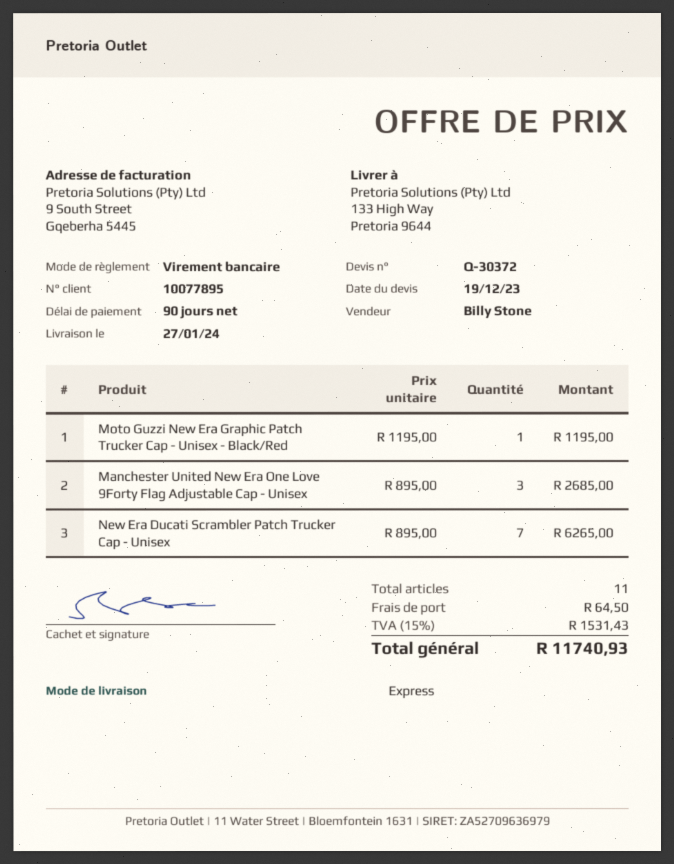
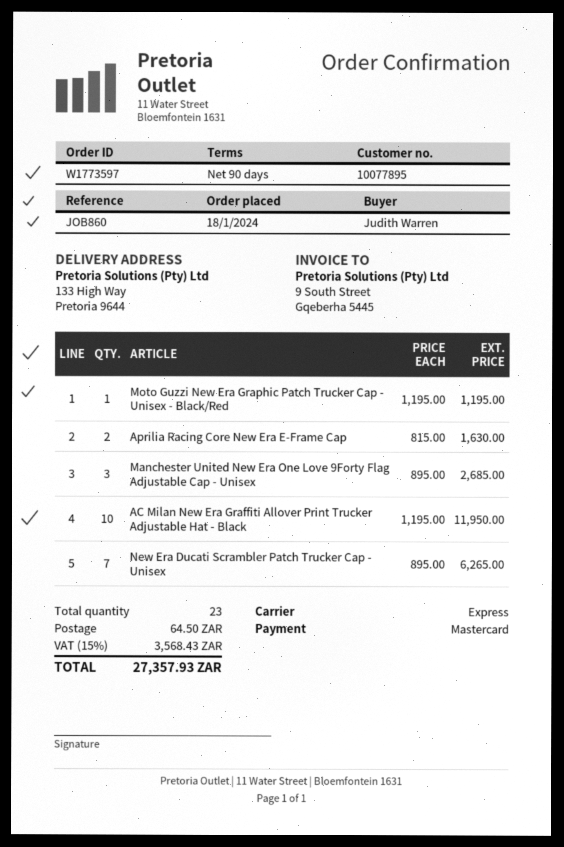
payment method: bank transfer -> Mastercard
Aprilia Racing Core New Era E-Frame Cap: none -> 2 x 815.00 = 1630.00
AC Milan New Era Graffiti Allover Print Trucker Adjustable Hat - Black: none -> 10 x 1195.00 = 11950.00
total quantity: 11 -> 23
tax: 15% = 1531.43 -> 15% = 3568.43
total: 11740.93 -> 27357.93

